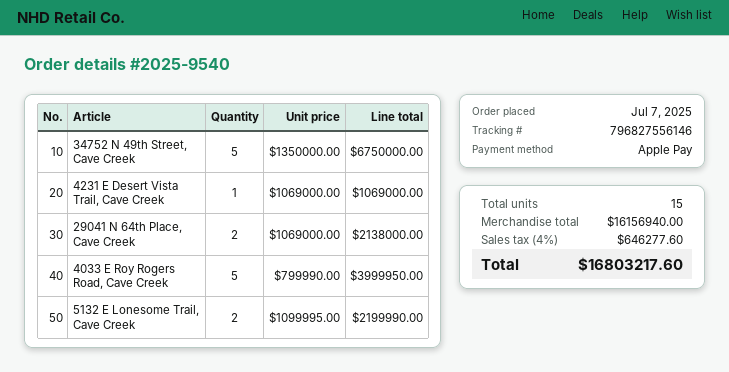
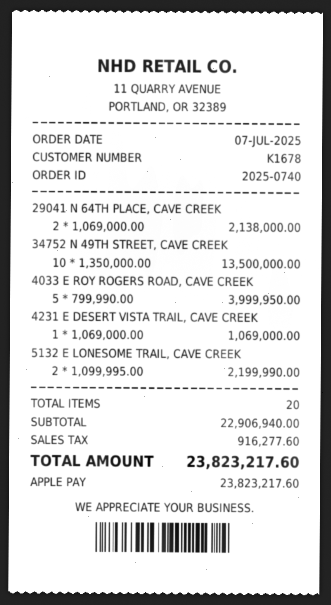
order number: 2025-9540 -> 2025-0740
34752 N 49th Street, Cave Creek: 5 x 1350000.00 = 6750000.00 -> 10 x 1350000.00 = 13500000.00
total quantity: 15 -> 20
subtotal: 16156940.00 -> 22906940.00
tax: 646277.60 -> 916277.60
total: 16803217.60 -> 23823217.60

